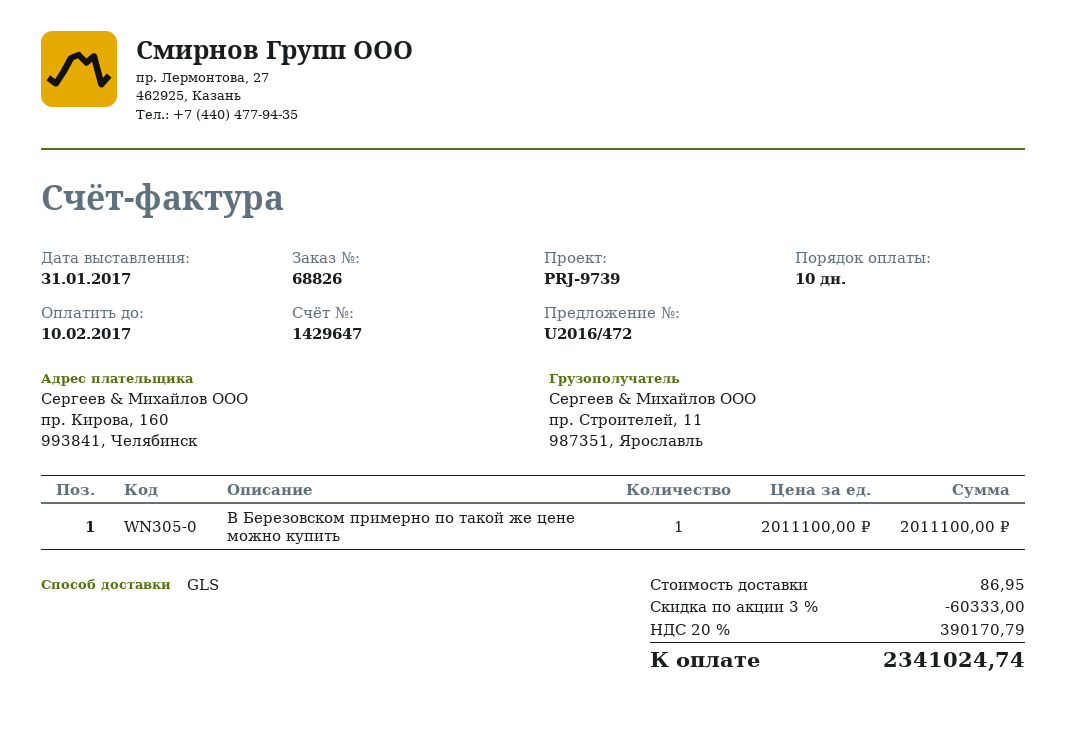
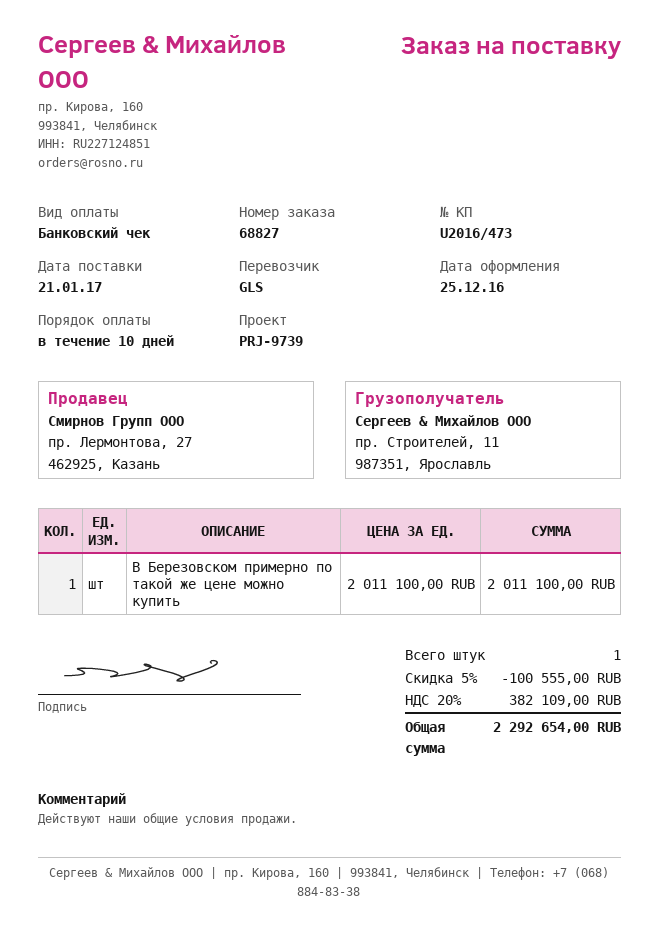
quote number: U2016/472 -> U2016/473
order number: 68826 -> 68827
discount: 3% = 60333.00 -> 5% = 100555.00
shipping: 86.95 -> none
tax: 20% = 390170.79 -> 20% = 382109.00
total: 2341024.74 -> 2292654.00

